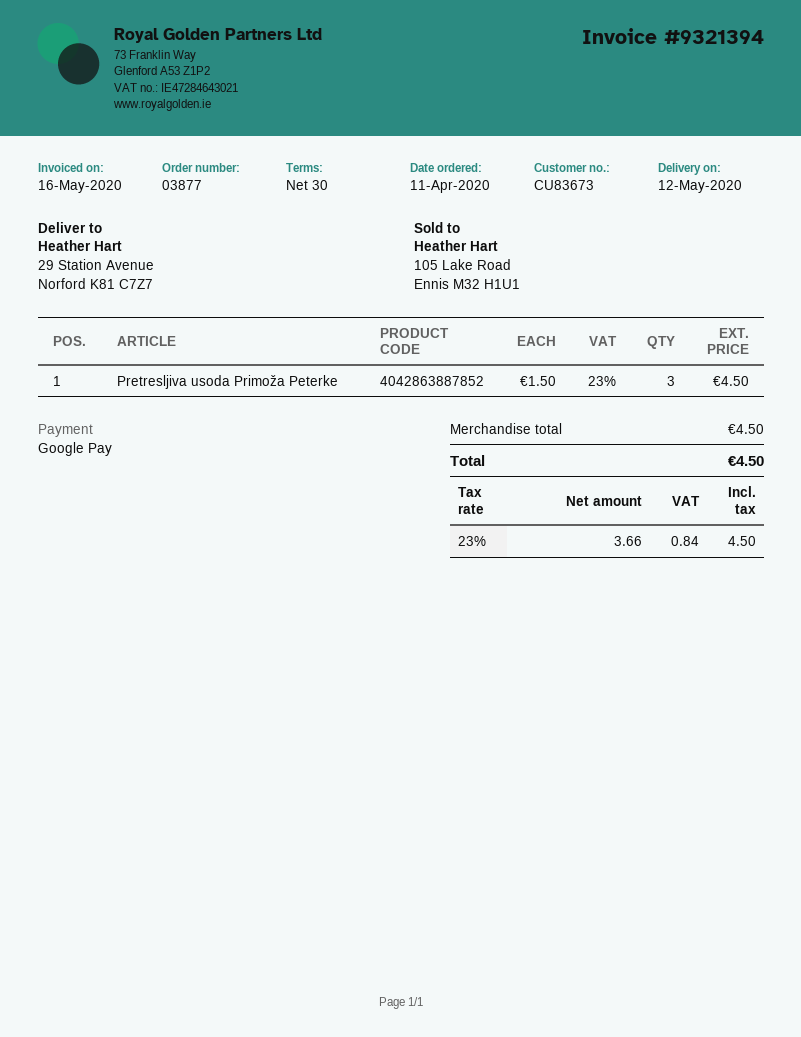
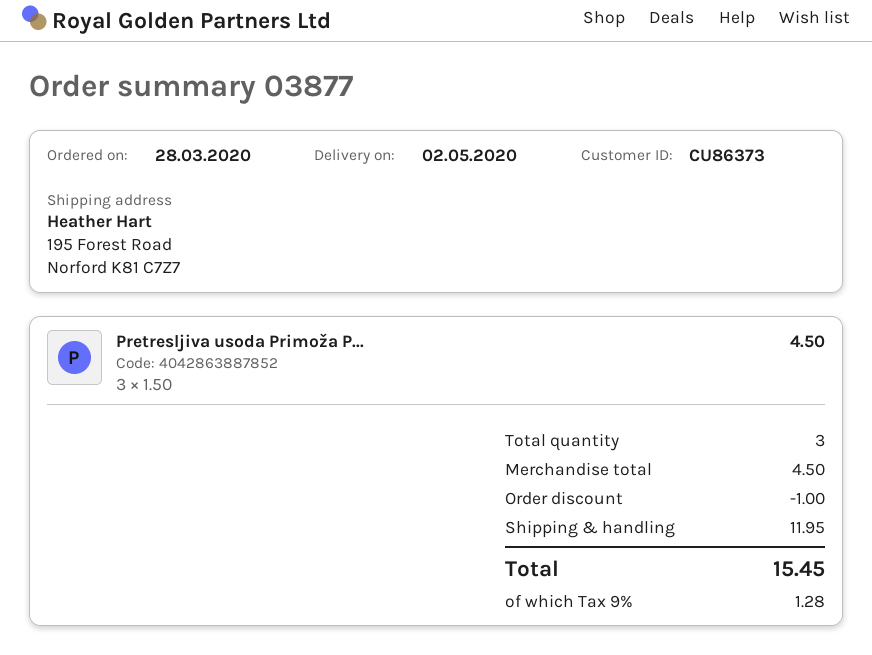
order date: 2020-04-11 -> 2020-03-28
delivery date: 2020-05-12 -> 2020-05-02
customer number: CU83673 -> CU86373
ship to: 29 Station Avenue, Norford K81 C7Z7 -> 195 Forest Road, Norford K81 C7Z7
discount: none -> 1.00
shipping: none -> 11.95
tax: 23% = 0.84 -> 9% = 1.28
total: 4.50 -> 15.45

